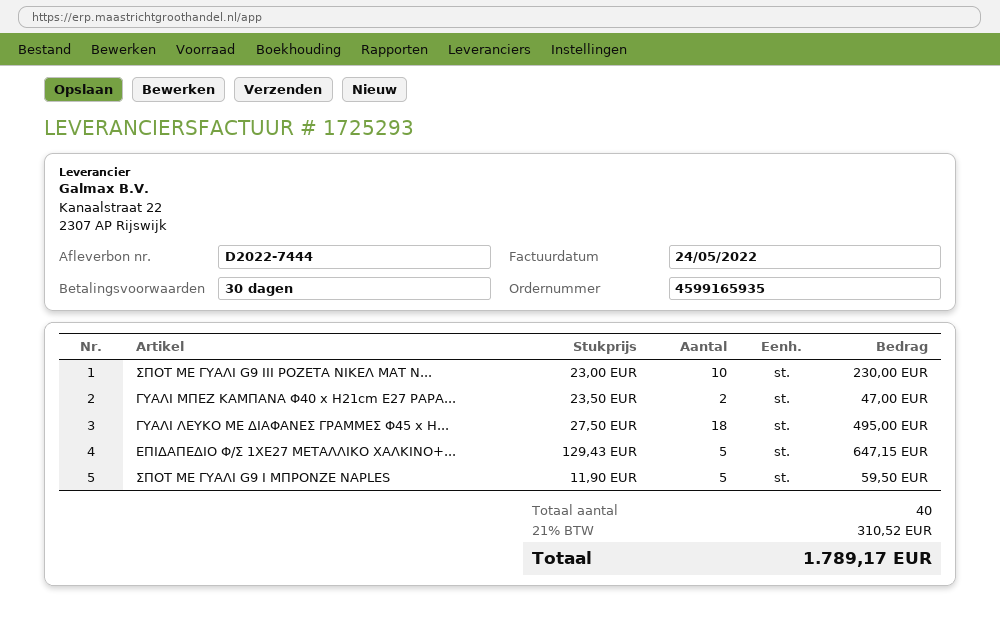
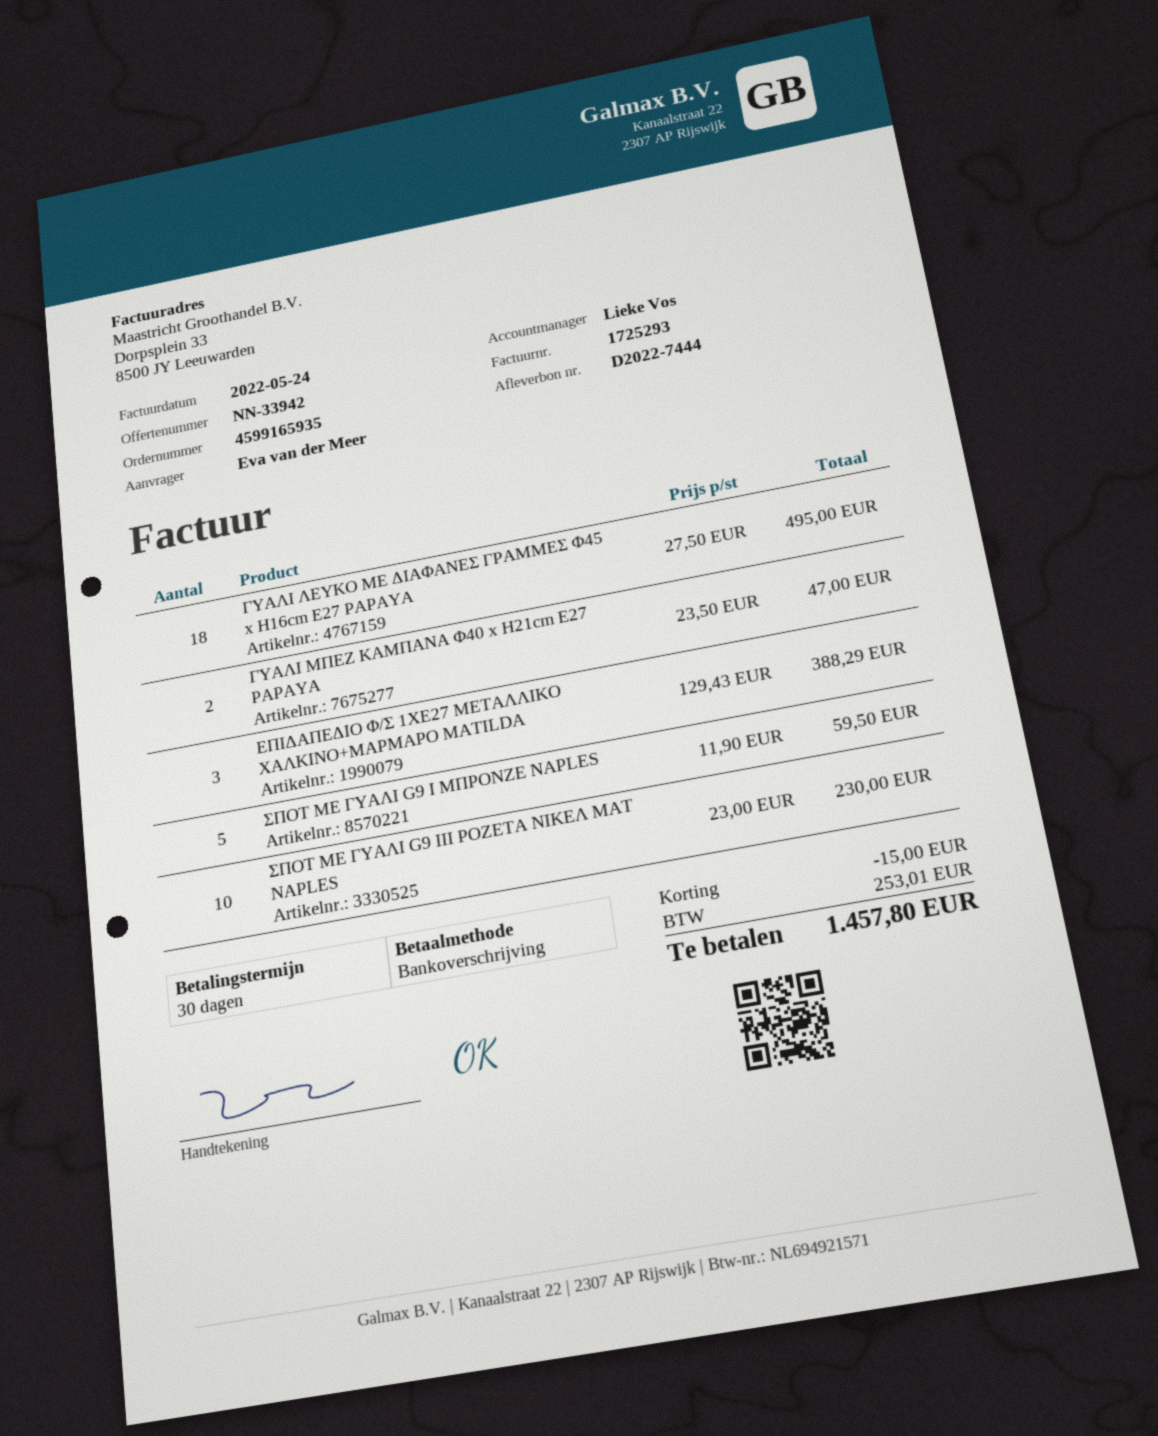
ΕΠΙΔΑΠΕΔΙΟ Φ/Σ 1ΧΕ27 ΜΕΤΑΛΛΙΚΟ ΧΑΛΚΙΝΟ+...: 5 x 129.43 = 647.15 -> 3 x 129.43 = 388.29
discount: none -> 15.00
tax: 310.52 -> 253.01
total: 1789.17 -> 1457.80

